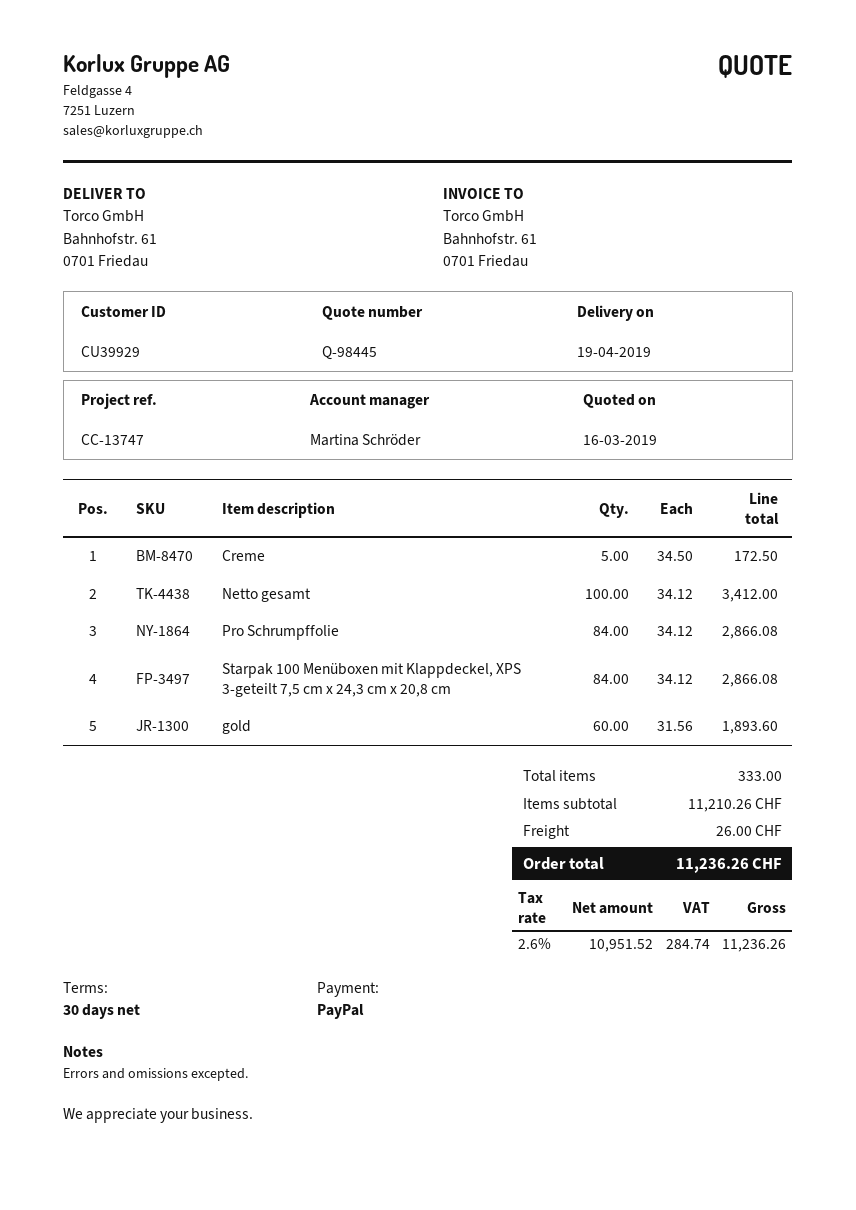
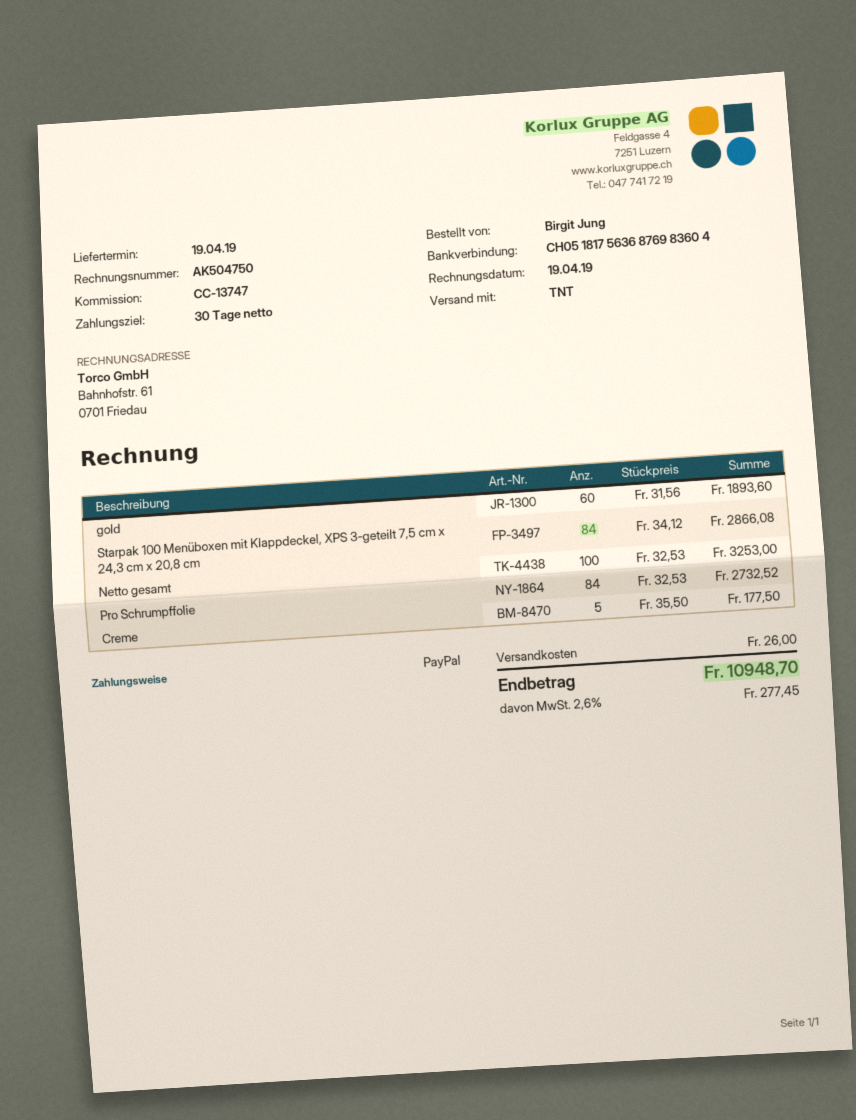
Creme: 5 x 34.50 = 172.50 -> 5 x 35.50 = 177.50
Netto gesamt: 100 x 34.12 = 3412.00 -> 100 x 32.53 = 3253.00
Pro Schrumpffolie: 84 x 34.12 = 2866.08 -> 84 x 32.53 = 2732.52
tax: 2.6% = 284.74 -> 2.6% = 277.45
total: 11236.26 -> 10948.70

